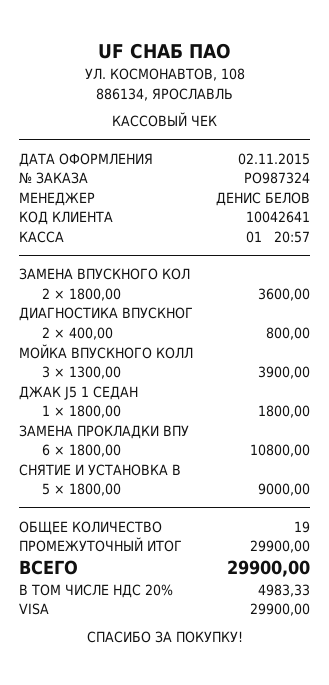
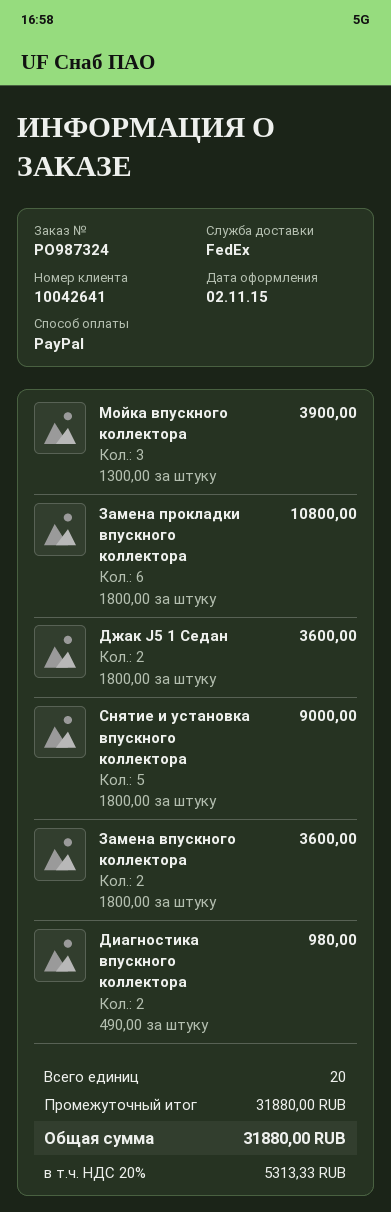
payment method: Visa -> PayPal
ДИАГНОСТИКА ВПУСКНОГ: 2 x 400.00 = 800.00 -> 2 x 490.00 = 980.00
ДЖАК J5 1 СЕДАН: 1 x 1800.00 = 1800.00 -> 2 x 1800.00 = 3600.00
total quantity: 19 -> 20
subtotal: 29900.00 -> 31880.00
tax: 20% = 4983.33 -> 20% = 5313.33
total: 29900.00 -> 31880.00

